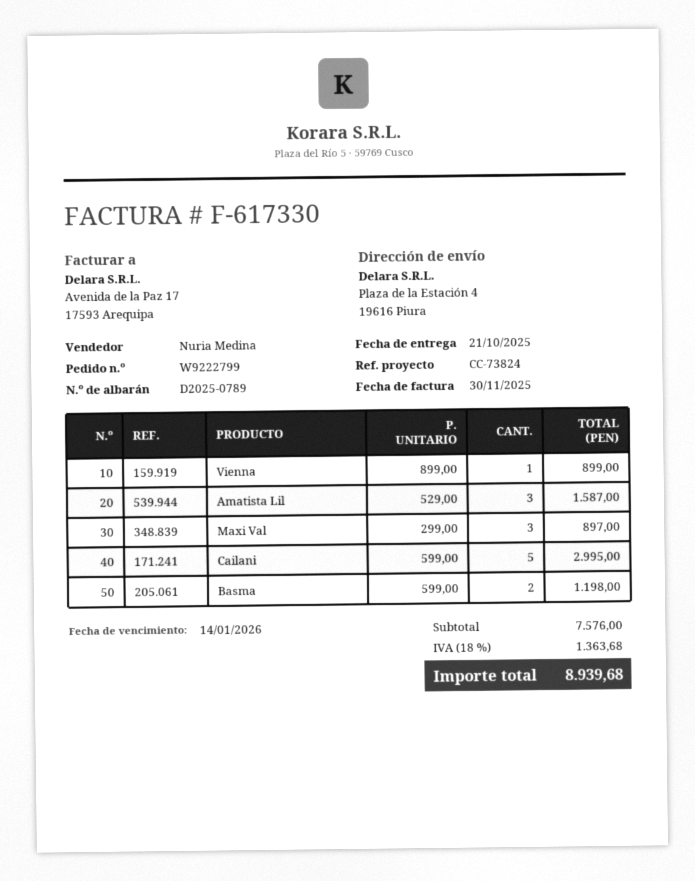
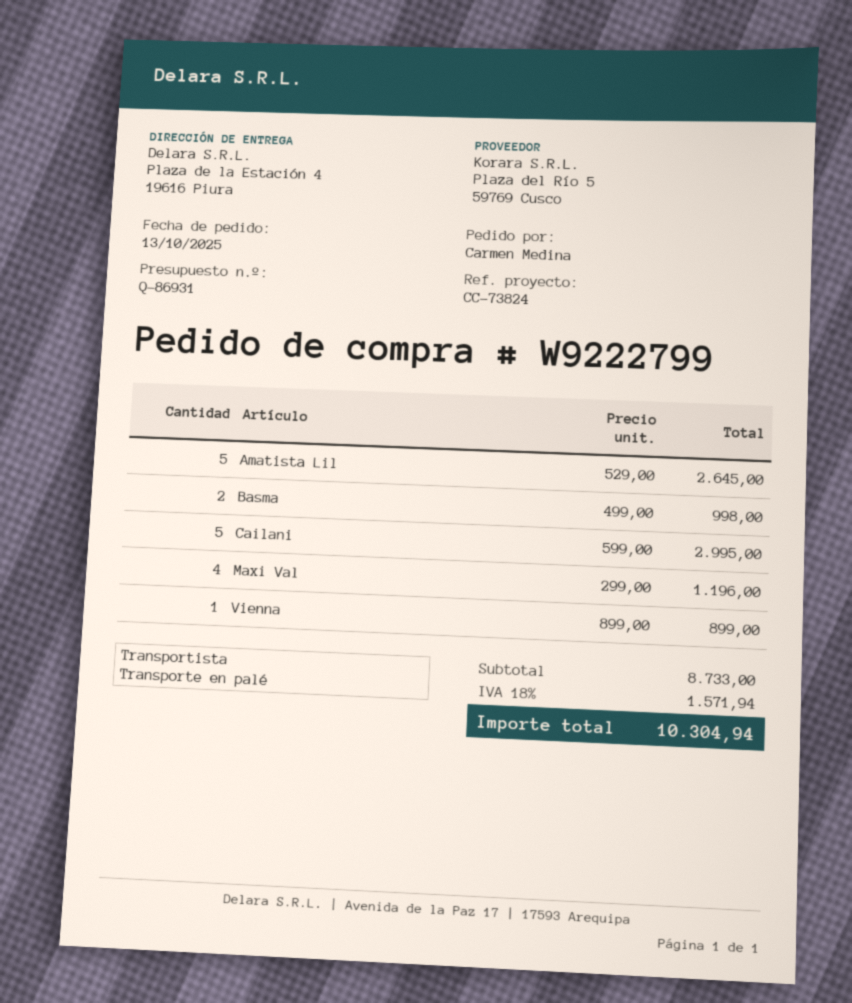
Amatista Lil: 3 x 529.00 = 1587.00 -> 5 x 529.00 = 2645.00
Maxi Val: 3 x 299.00 = 897.00 -> 4 x 299.00 = 1196.00
Basma: 2 x 599.00 = 1198.00 -> 2 x 499.00 = 998.00
subtotal: 7576.00 -> 8733.00
tax: 18% = 1363.68 -> 18% = 1571.94
total: 8939.68 -> 10304.94

